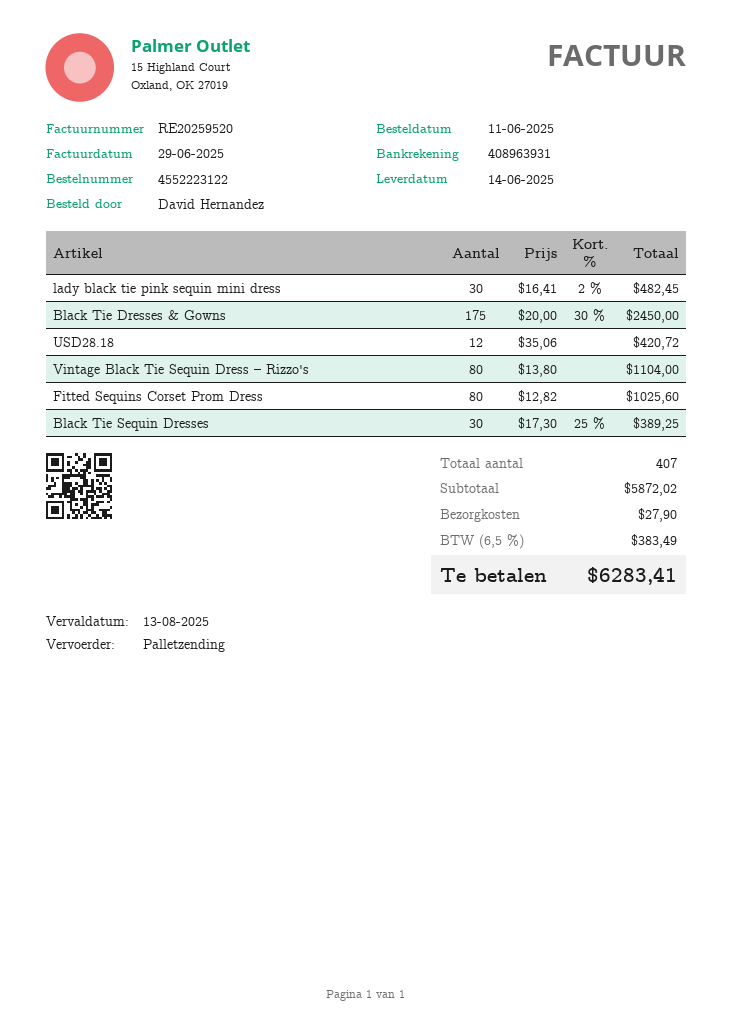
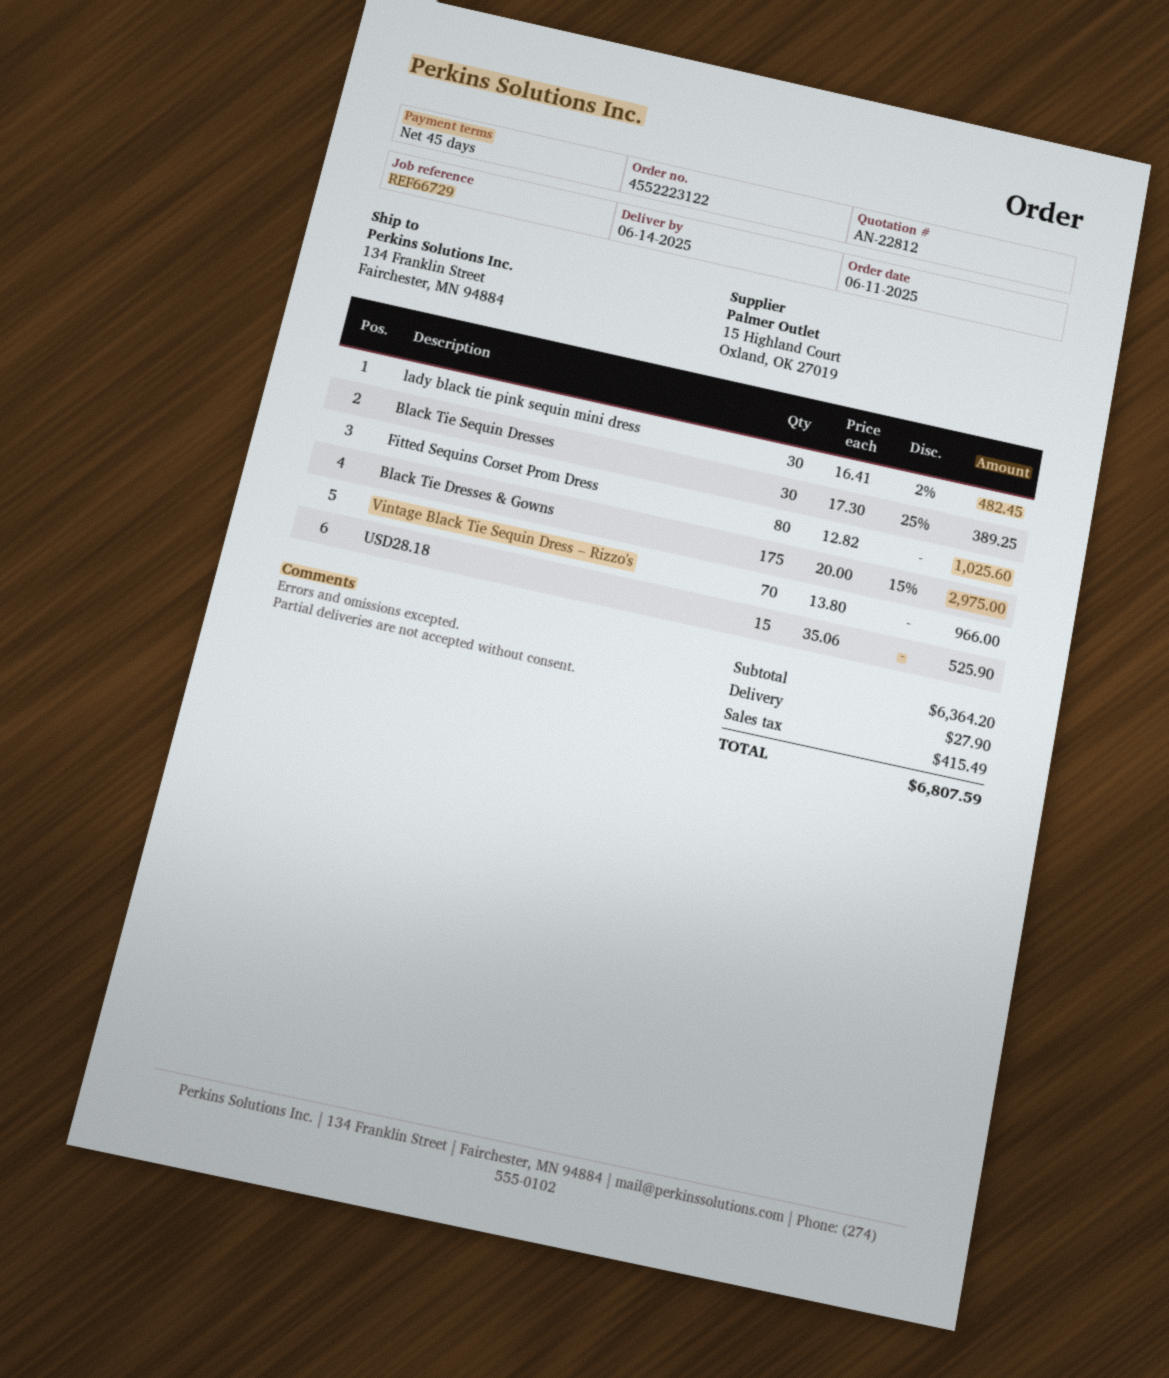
Black Tie Dresses & Gowns: 175 x 20.00 - 30% = 2450.00 -> 175 x 20.00 - 15% = 2975.00
USD28.18: 12 x 35.06 = 420.72 -> 15 x 35.06 = 525.90
Vintage Black Tie Sequin Dress – Rizzo's: 80 x 13.80 = 1104.00 -> 70 x 13.80 = 966.00
subtotal: 5872.02 -> 6364.20
tax: 383.49 -> 415.49
total: 6283.41 -> 6807.59

